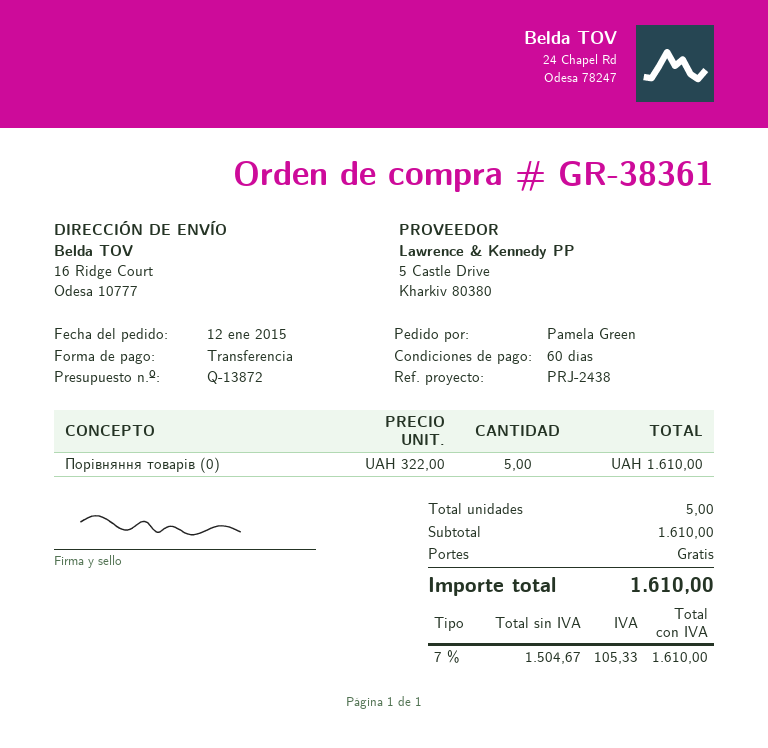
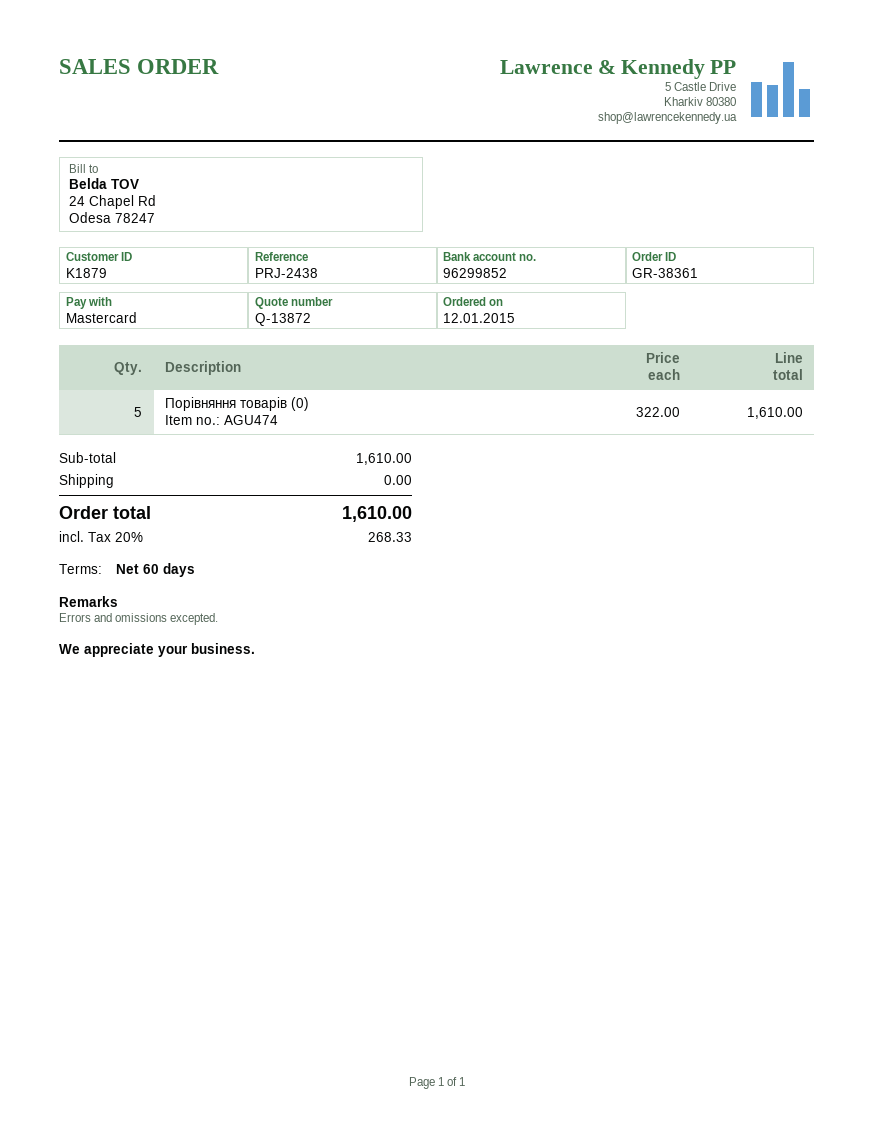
payment method: bank transfer -> Mastercard
tax: 7% = 105.33 -> 20% = 268.33

